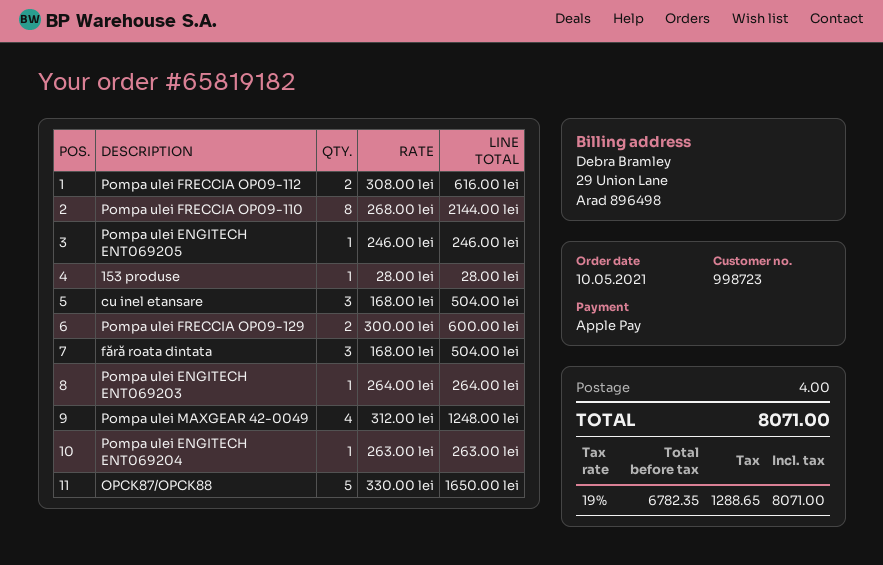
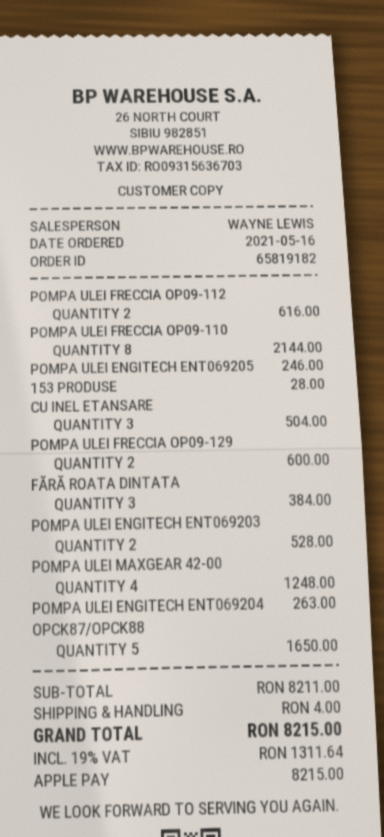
order date: 2021-05-10 -> 2021-05-16
fără roata dintata: 3 for 504.00 -> 3 for 384.00
Pompa ulei ENGITECH ENT069203: 1 for 264.00 -> 2 for 528.00
tax: 19% = 1288.65 -> 19% = 1311.64
total: 8071.00 -> 8215.00

